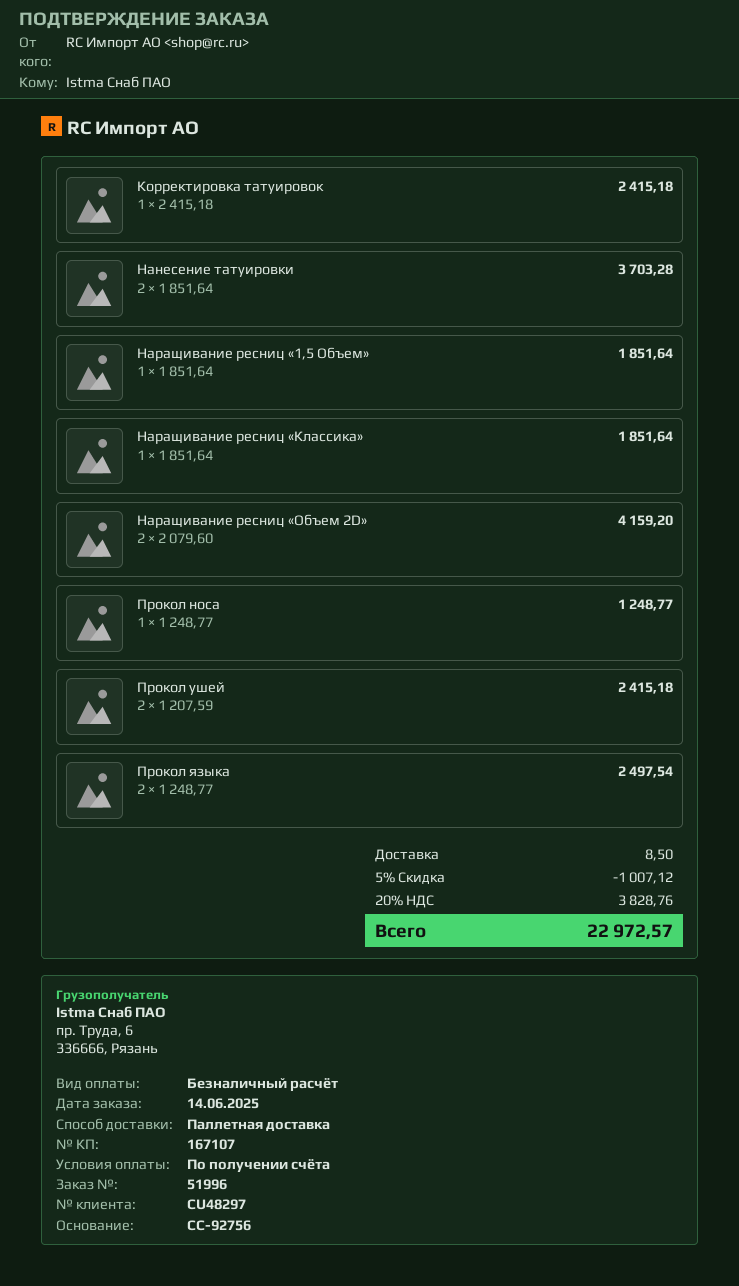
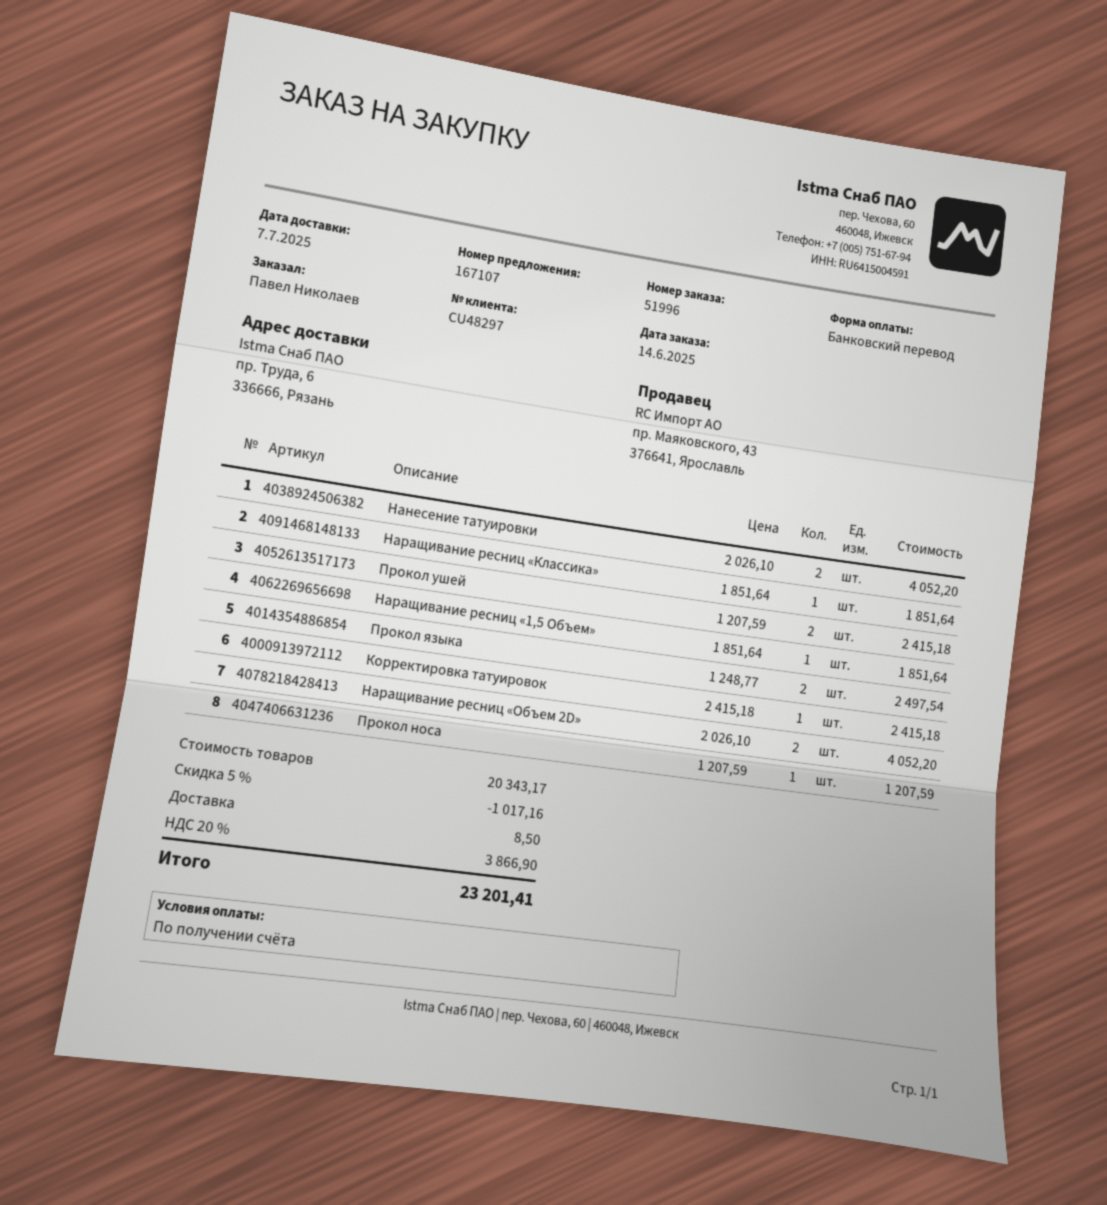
Нанесение татуировки: 2 x 1851.64 = 3703.28 -> 2 x 2026.10 = 4052.20
Наращивание ресниц «Объем 2D»: 2 x 2079.60 = 4159.20 -> 2 x 2026.10 = 4052.20
Прокол носа: 1 x 1248.77 = 1248.77 -> 1 x 1207.59 = 1207.59
discount: 5% = 1007.12 -> 5% = 1017.16
tax: 20% = 3828.76 -> 20% = 3866.90
total: 22972.57 -> 23201.41

